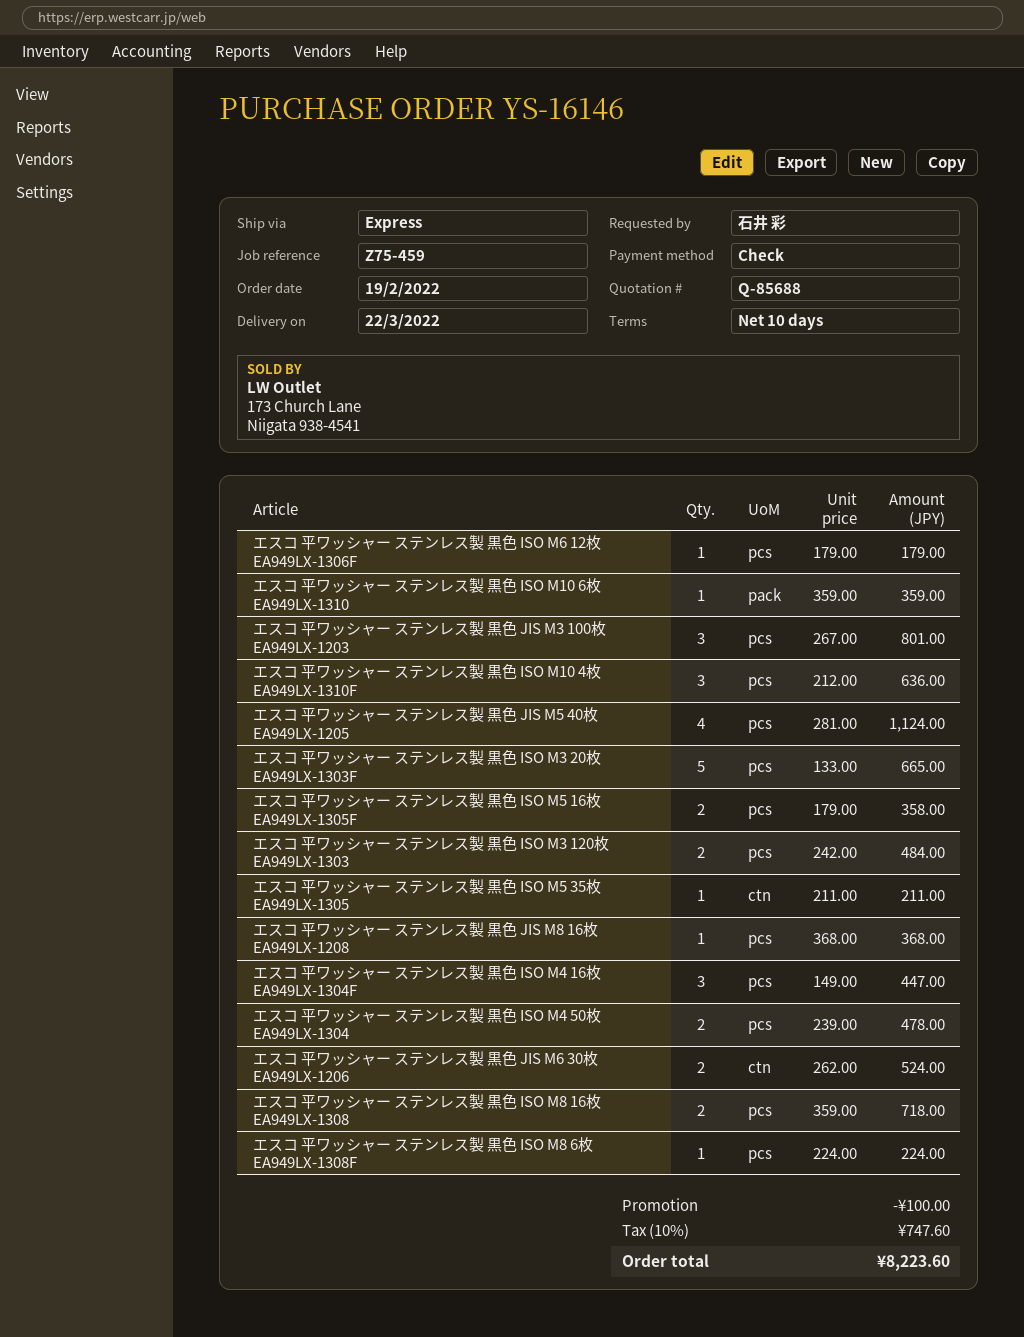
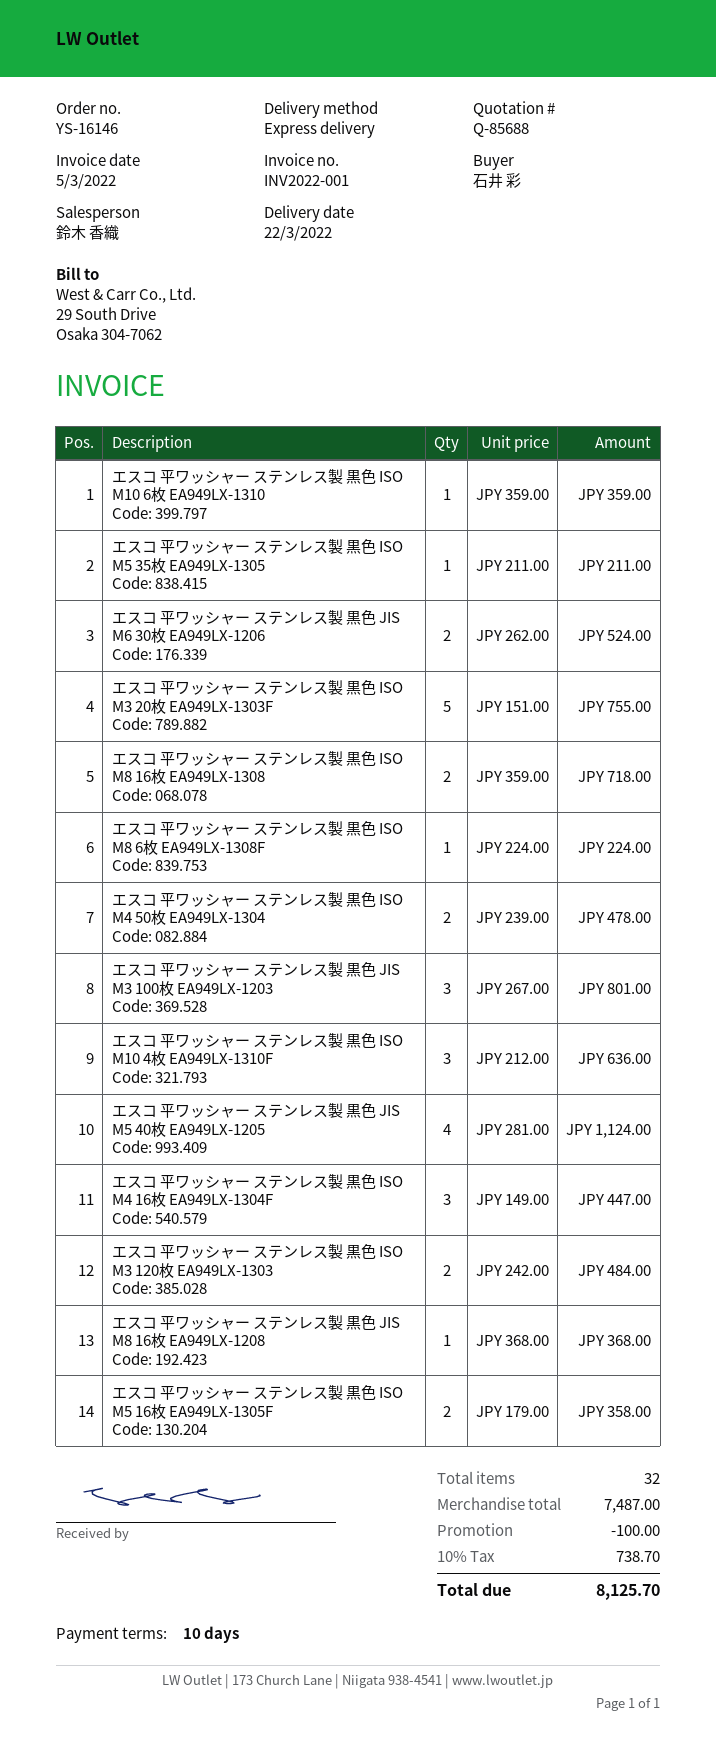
エスコ 平ワッシャー ステンレス製 黒色 ISO M6 12枚 EA949LX-1306F: 1 x 179.00 = 179.00 -> none
エスコ 平ワッシャー ステンレス製 黒色 ISO M3 20枚 EA949LX-1303F: 5 x 133.00 = 665.00 -> 5 x 151.00 = 755.00
tax: 10% = 747.60 -> 10% = 738.70
total: 8223.60 -> 8125.70

